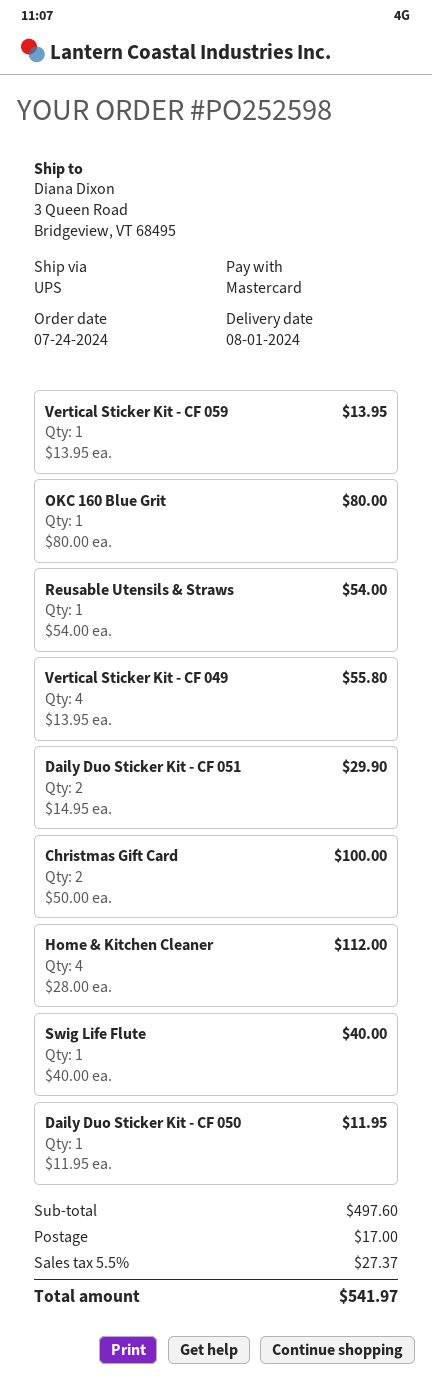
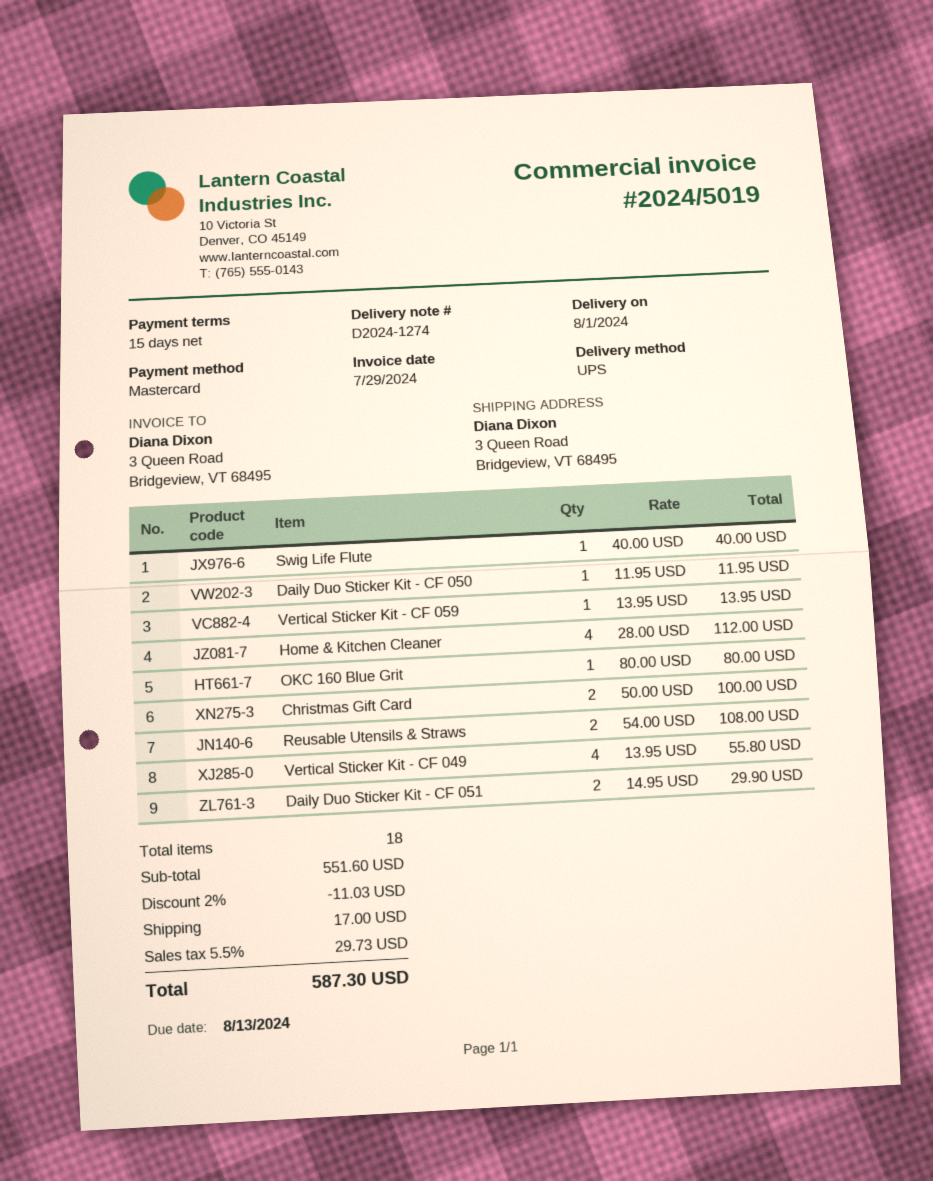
Reusable Utensils & Straws: 1 x 54.00 = 54.00 -> 2 x 54.00 = 108.00
subtotal: 497.60 -> 551.60
discount: none -> 2% = 11.03
tax: 5.5% = 27.37 -> 5.5% = 29.73
total: 541.97 -> 587.30

